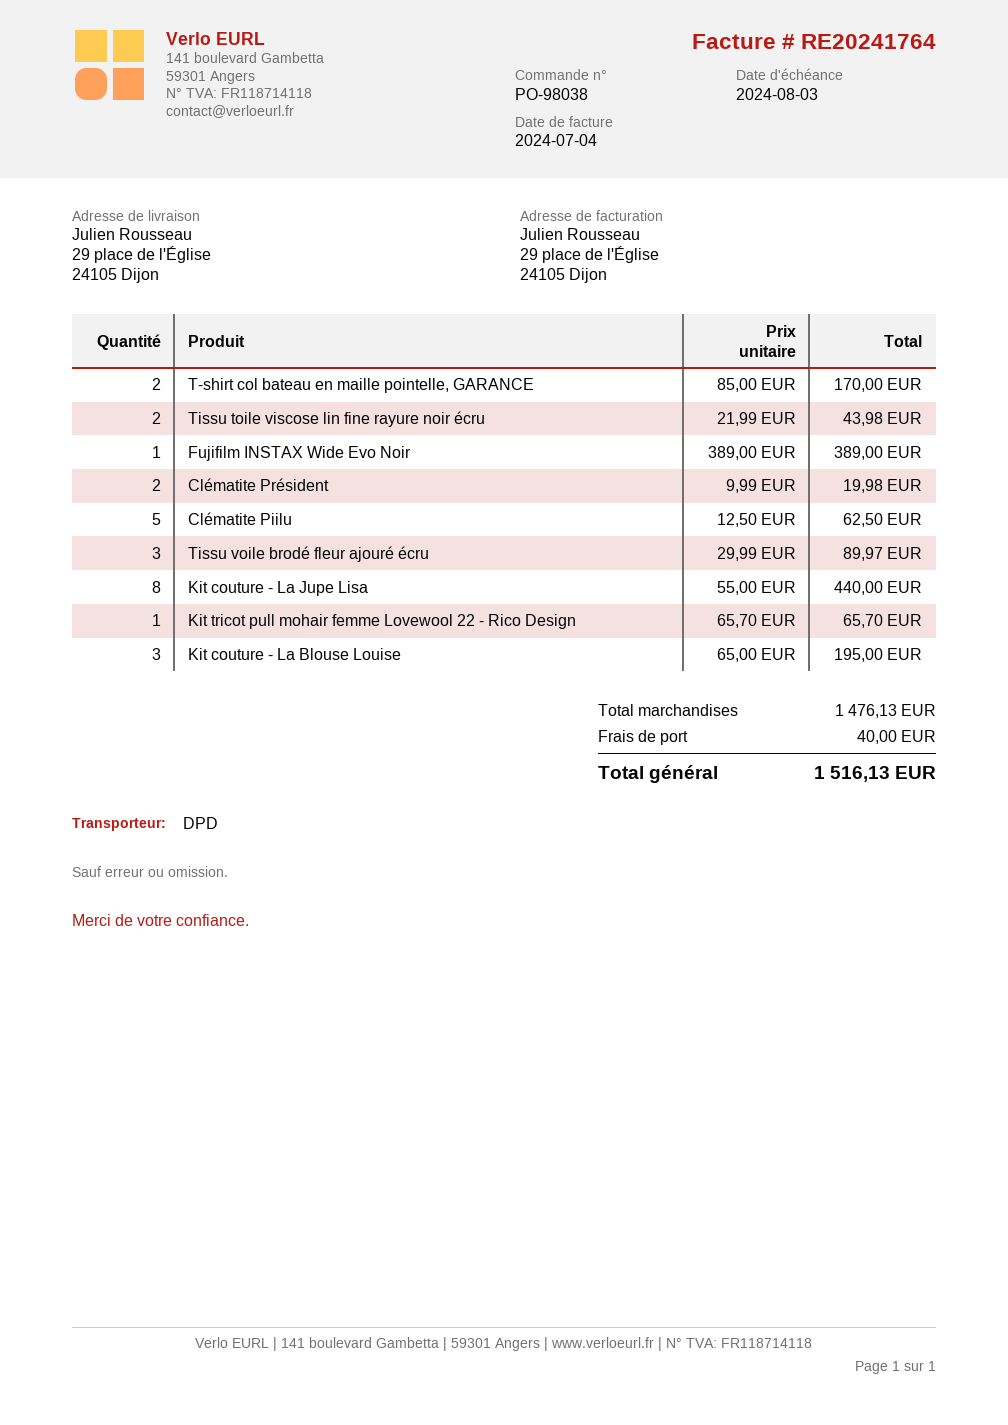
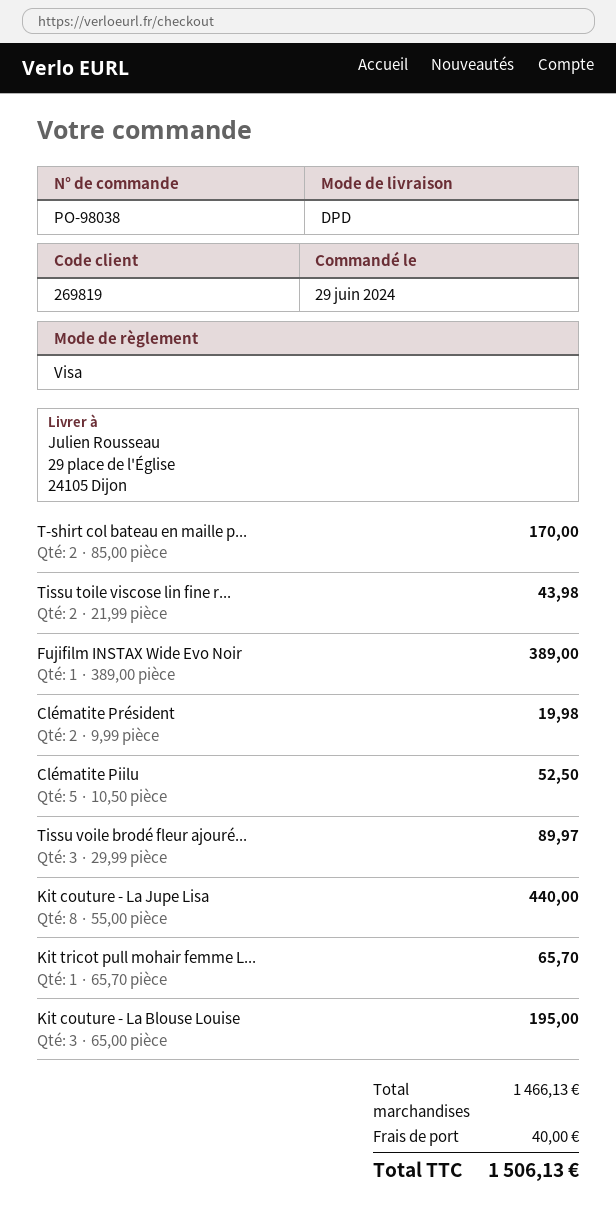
Clématite Piilu: 5 x 12.50 = 62.50 -> 5 x 10.50 = 52.50
subtotal: 1476.13 -> 1466.13
total: 1516.13 -> 1506.13

